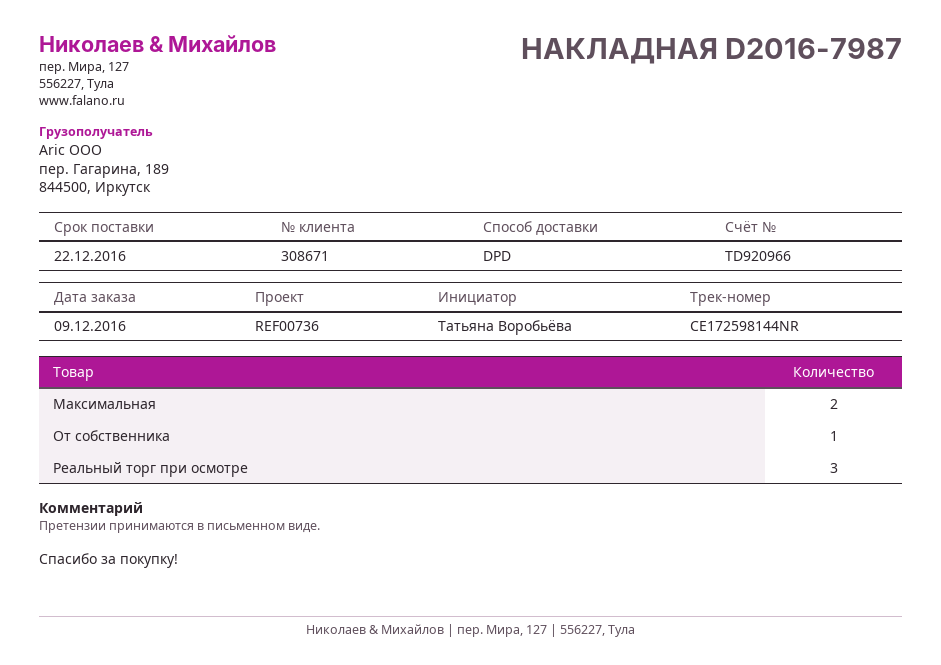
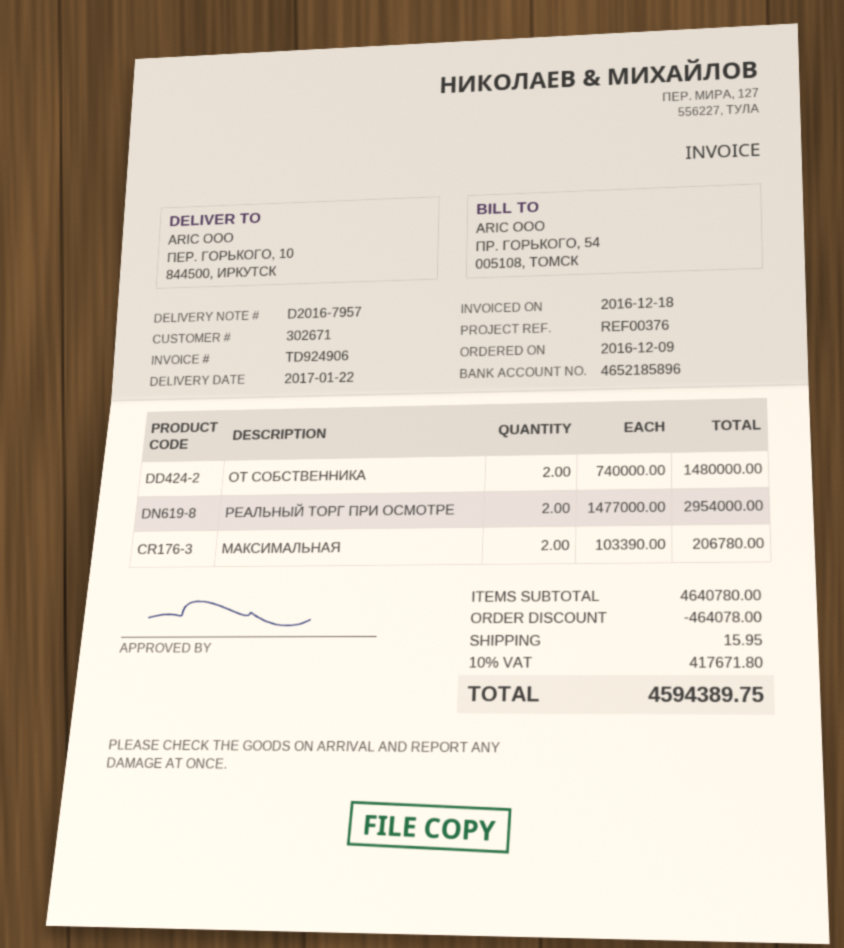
delivery note number: D2016-7987 -> D2016-7957
delivery date: 2016-12-22 -> 2017-01-22
invoice number: TD920966 -> TD924906
customer number: 308671 -> 302671
reference: REF00736 -> REF00376
ship to: пер. Гагарина, 189, 844500, Иркутск -> ПЕР. ГОРЬКОГО, 10, 844500, ИРКУТСК
От собственника: 1 -> 2
Реальный торг при осмотре: 3 -> 2

